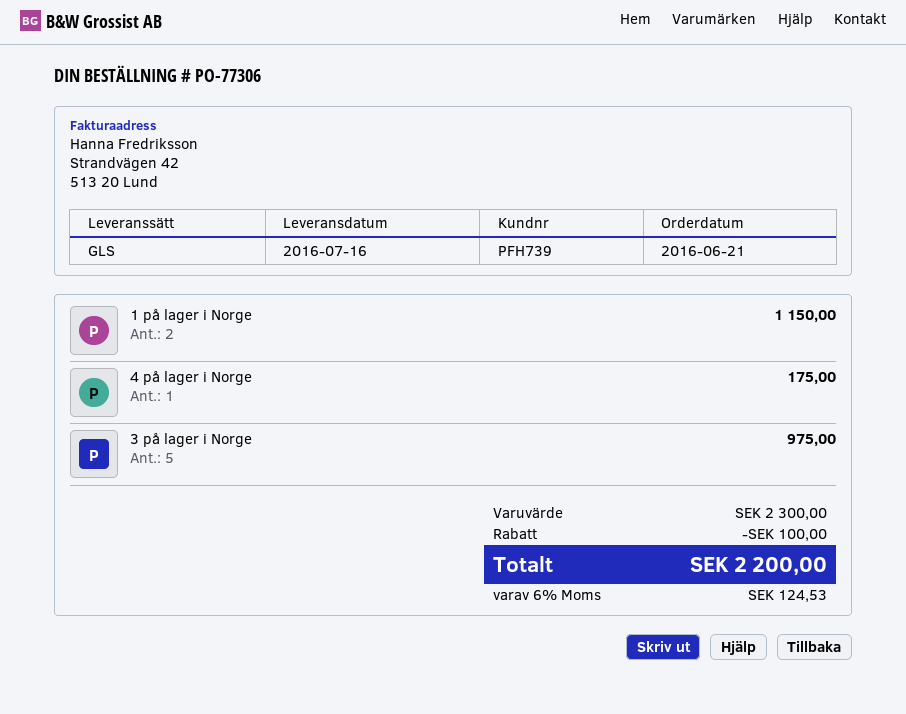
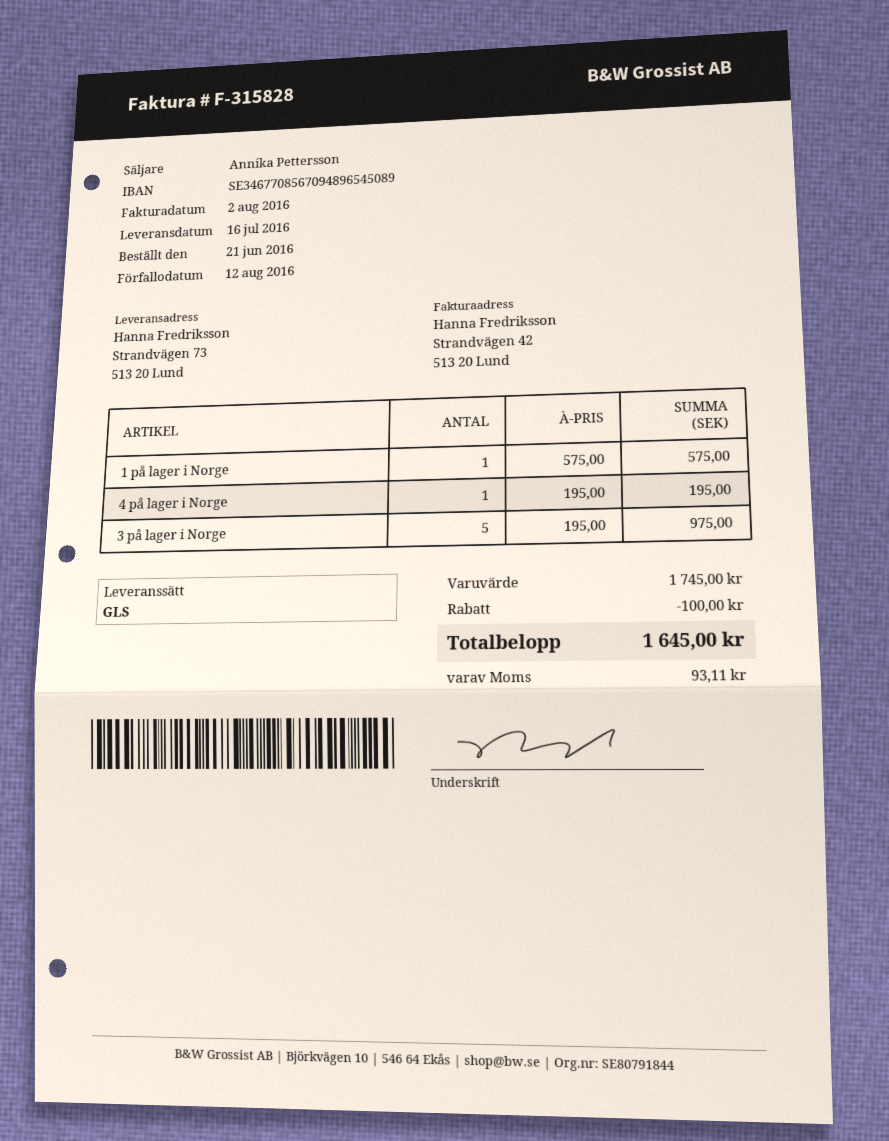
1 på lager i Norge: 2 for 1150.00 -> 1 for 575.00
4 på lager i Norge: 1 for 175.00 -> 1 for 195.00
subtotal: 2300.00 -> 1745.00
tax: 124.53 -> 93.11
total: 2200.00 -> 1645.00

